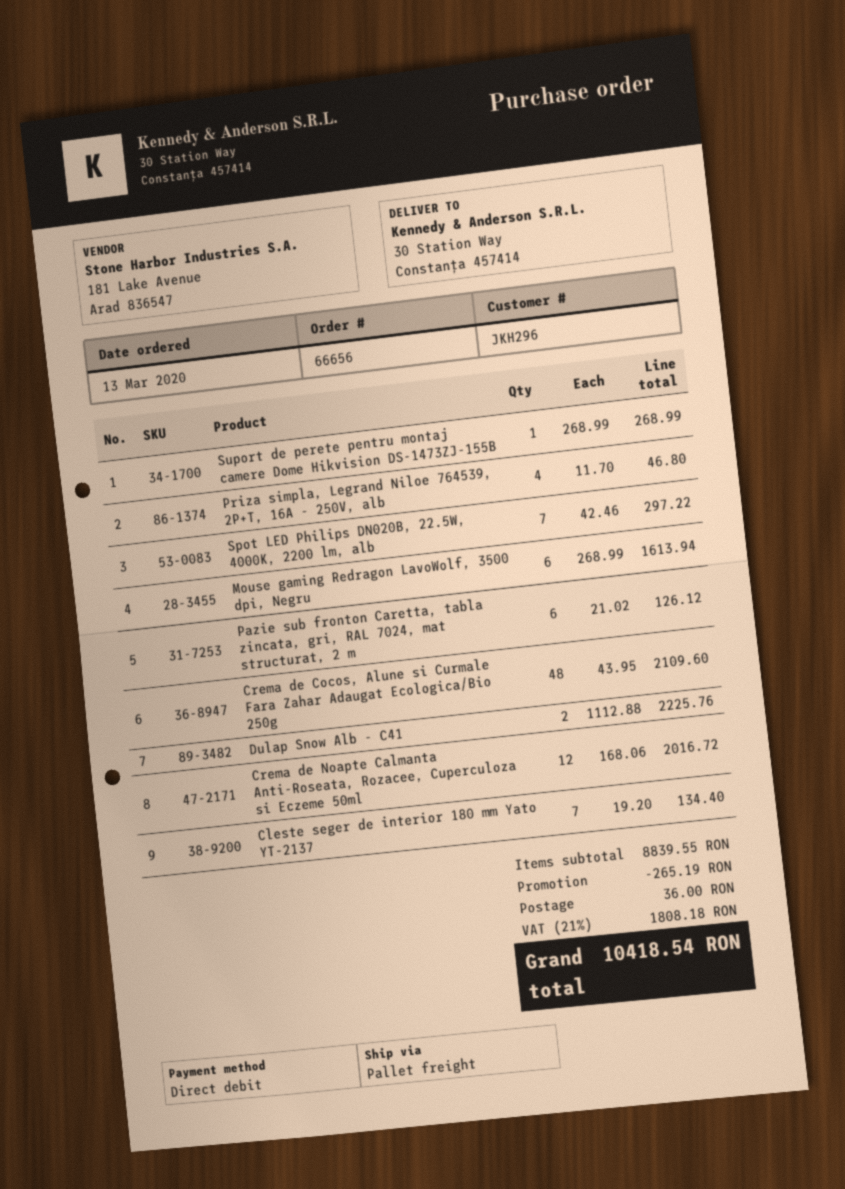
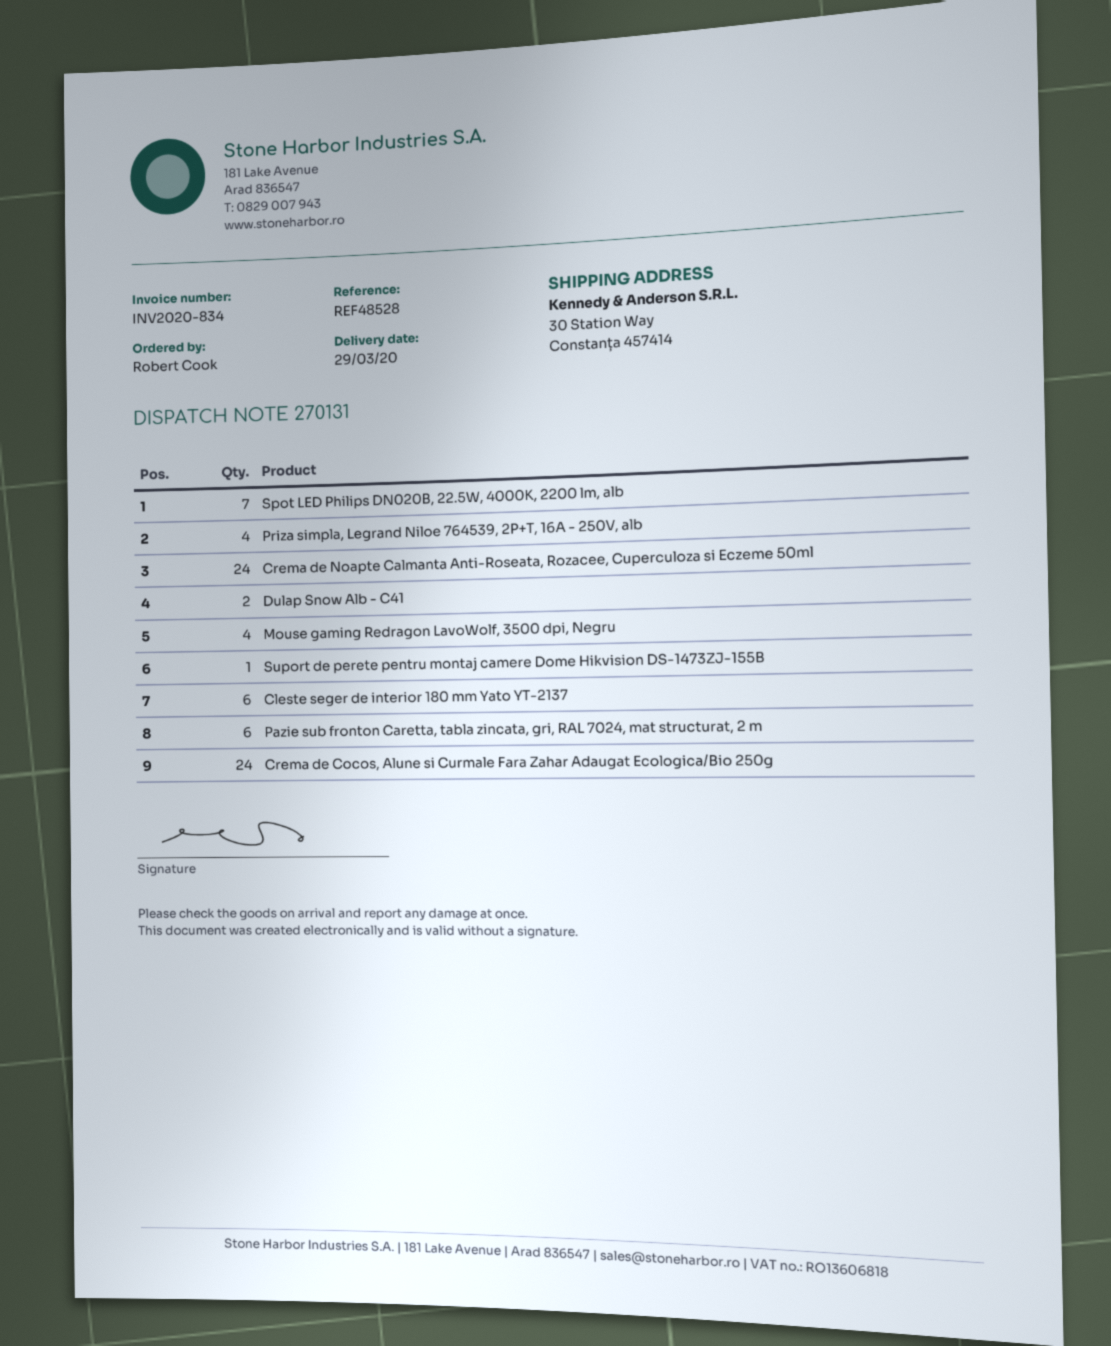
Mouse gaming Redragon LavoWolf, 3500 dpi, Negru: 6 -> 4
Crema de Cocos, Alune si Curmale Fara Zahar Adaugat Ecologica/Bio 250g: 48 -> 24
Crema de Noapte Calmanta Anti-Roseata, Rozacee, Cuperculoza si Eczeme 50ml: 12 -> 24
Cleste seger de interior 180 mm Yato YT-2137: 7 -> 6

